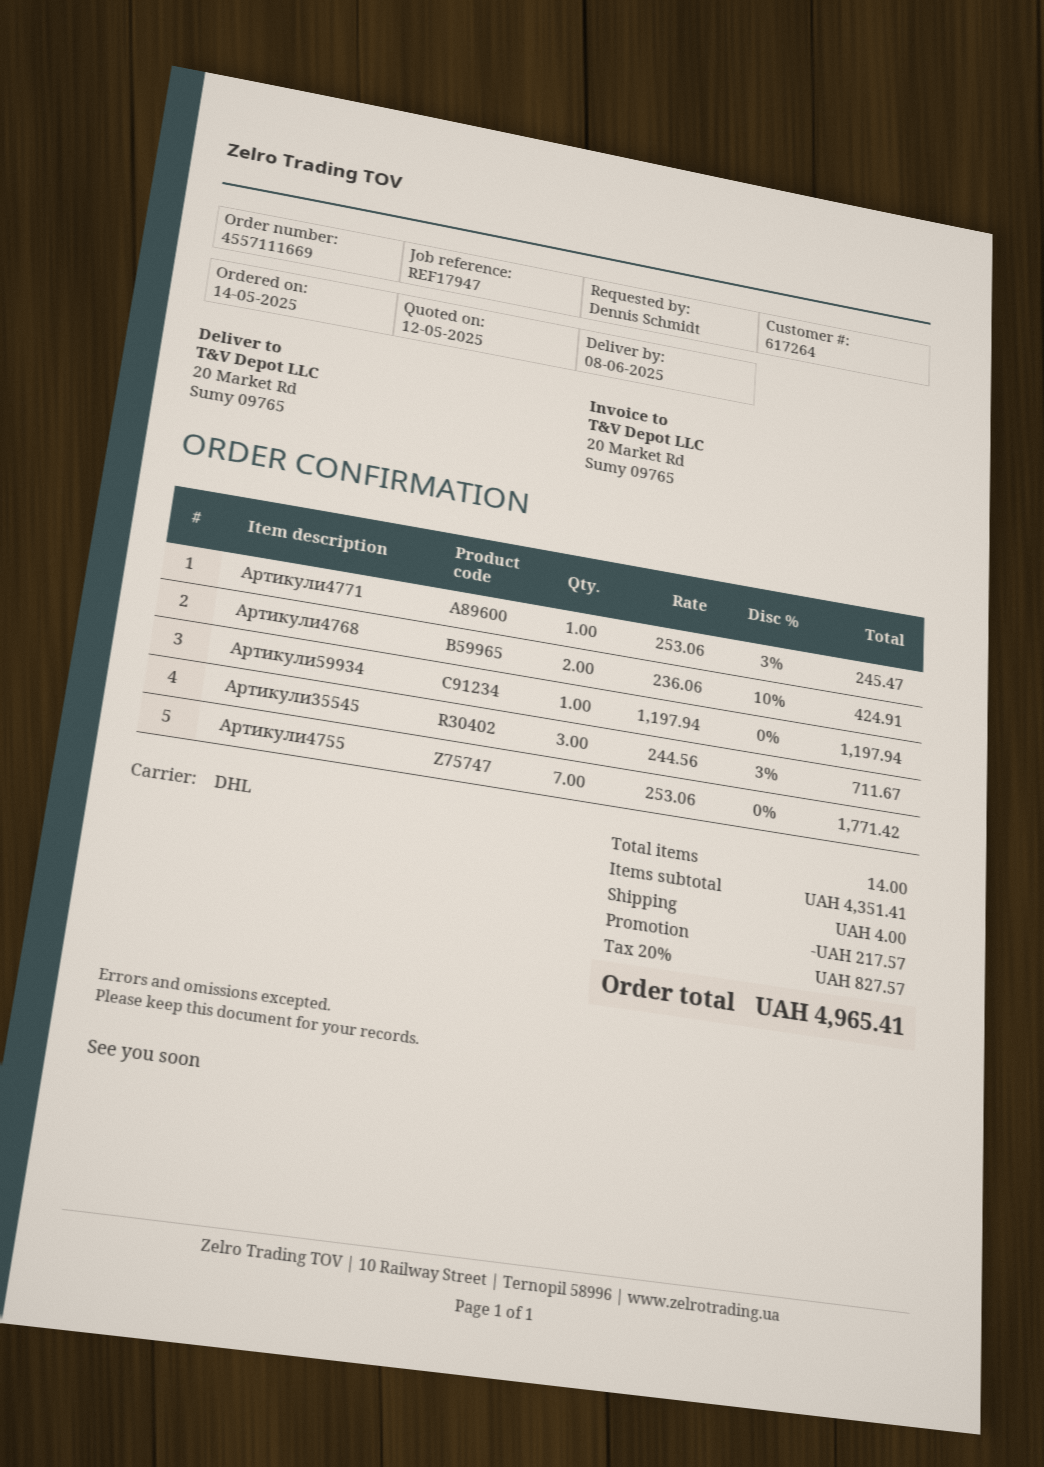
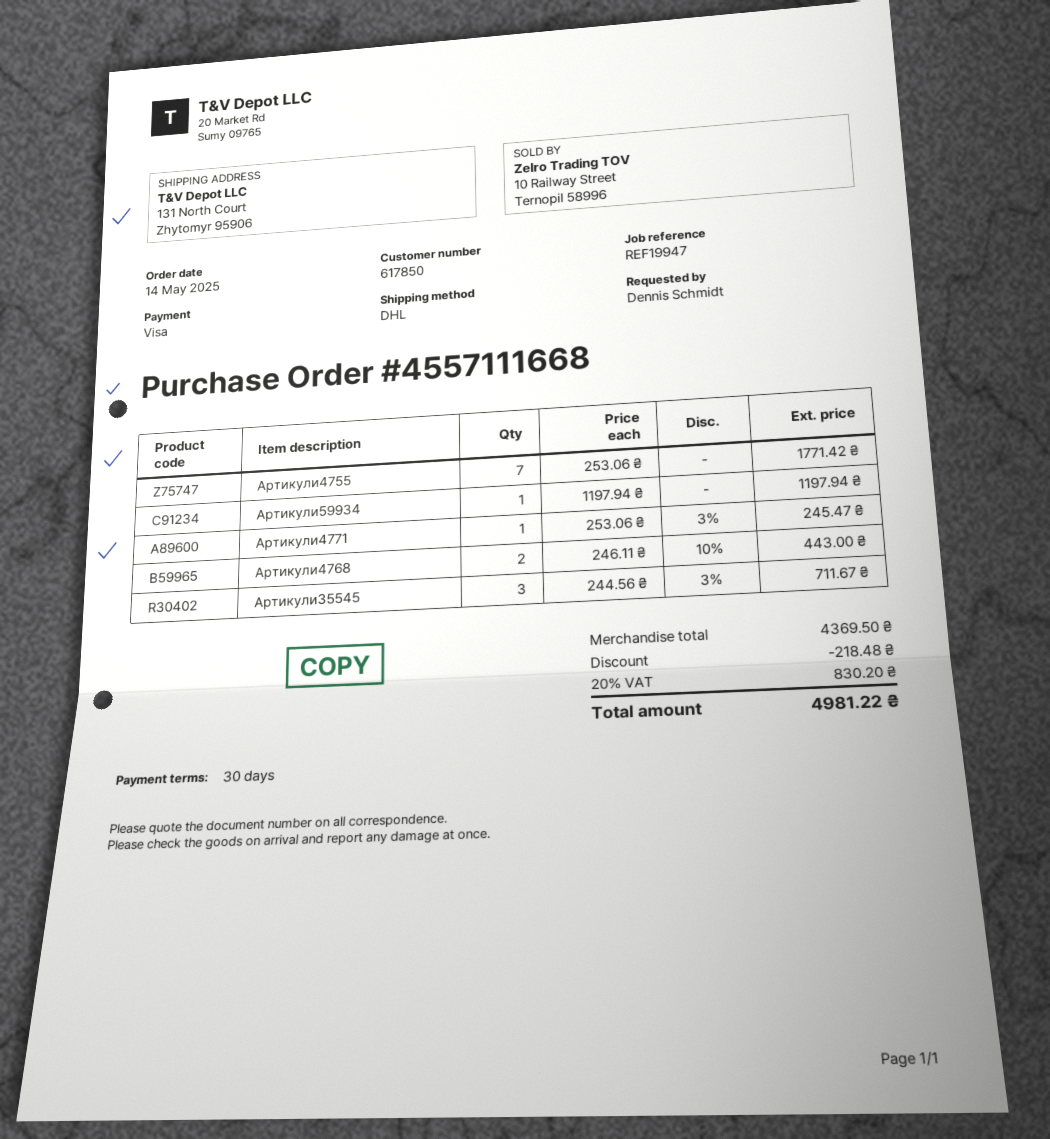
order number: 4557111669 -> 4557111668
customer number: 617264 -> 617850
reference: REF17947 -> REF19947
ship to: 20 Market Rd, Sumy 09765 -> 131 North Court, Zhytomyr 95906
Артикули4768: 2 x 236.06 - 10% = 424.91 -> 2 x 246.11 - 10% = 443.00
subtotal: 4351.41 -> 4369.50
discount: 217.57 -> 218.48
shipping: 4.00 -> none
tax: 20% = 827.57 -> 20% = 830.20
total: 4965.41 -> 4981.22

